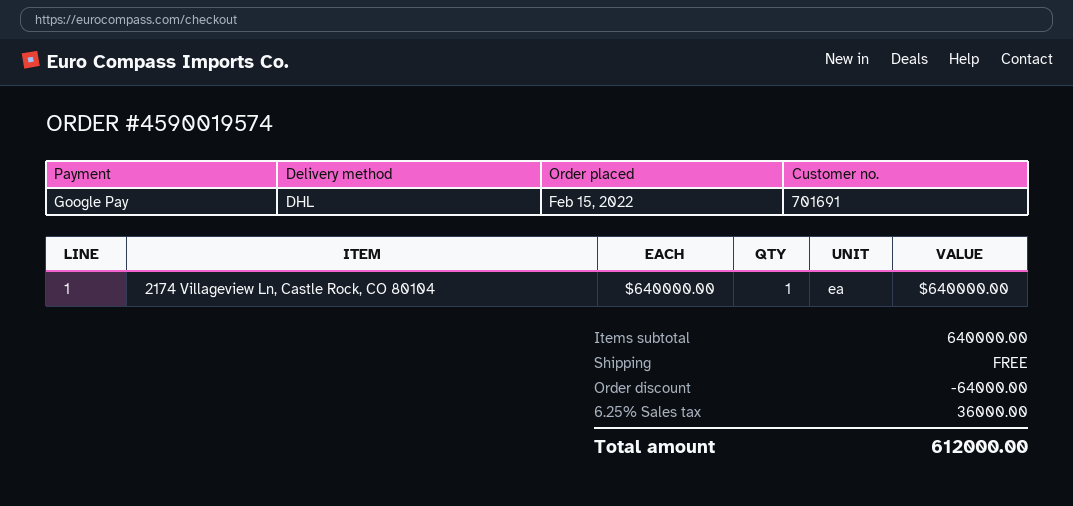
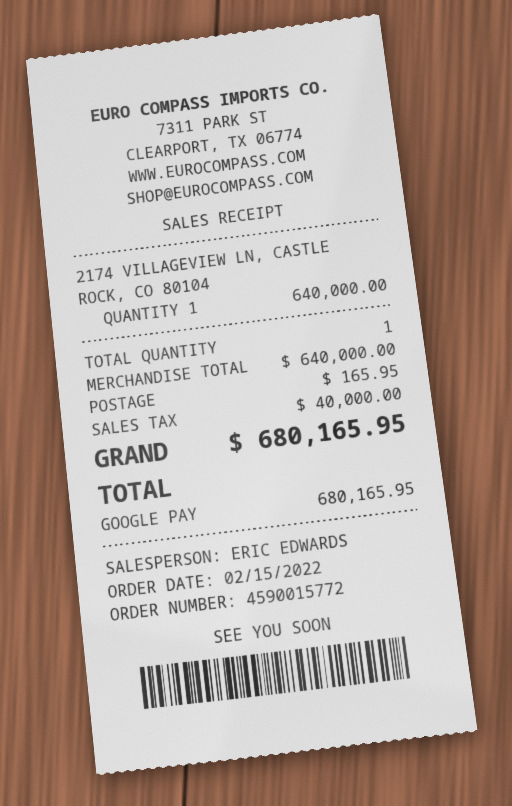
order number: 4590019574 -> 4590015772
discount: 64000.00 -> none
shipping: 0.00 -> 165.95
tax: 36000.00 -> 40000.00
total: 612000.00 -> 680165.95

